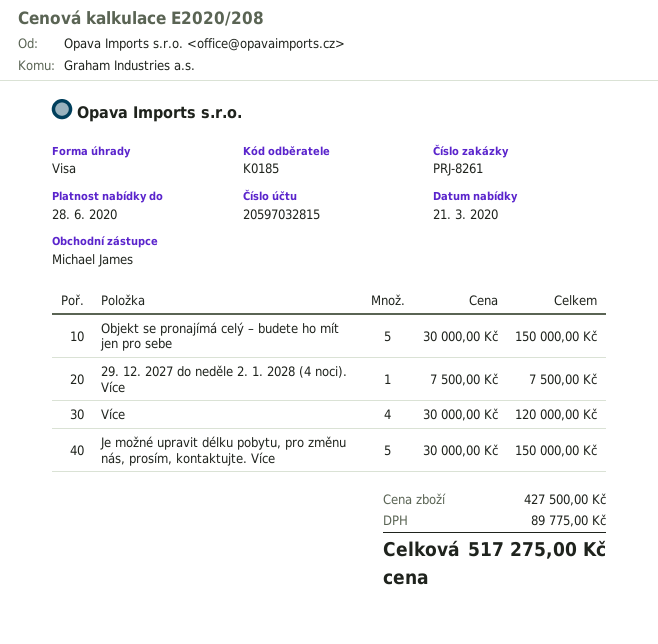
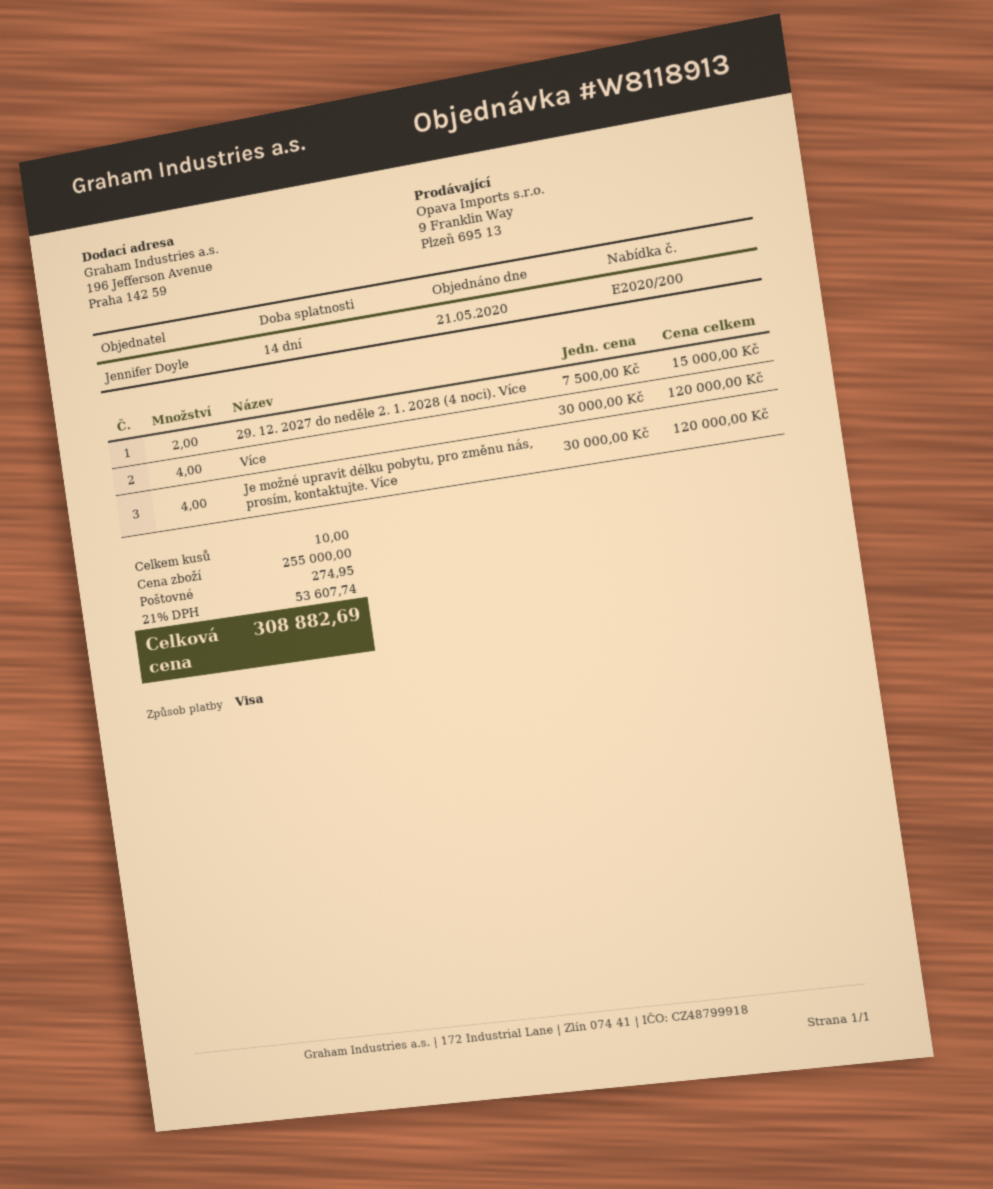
quote number: E2020/208 -> E2020/200
Objekt se pronajímá celý – budete ho mít jen pro sebe: 5 x 30000.00 = 150000.00 -> none
29. 12. 2027 do neděle 2. 1. 2028 (4 noci). Více: 1 x 7500.00 = 7500.00 -> 2 x 7500.00 = 15000.00
Je možné upravit délku pobytu, pro změnu nás, prosím, kontaktujte. Více: 5 x 30000.00 = 150000.00 -> 4 x 30000.00 = 120000.00
subtotal: 427500.00 -> 255000.00
shipping: none -> 274.95
tax: 89775.00 -> 53607.74
total: 517275.00 -> 308882.69

